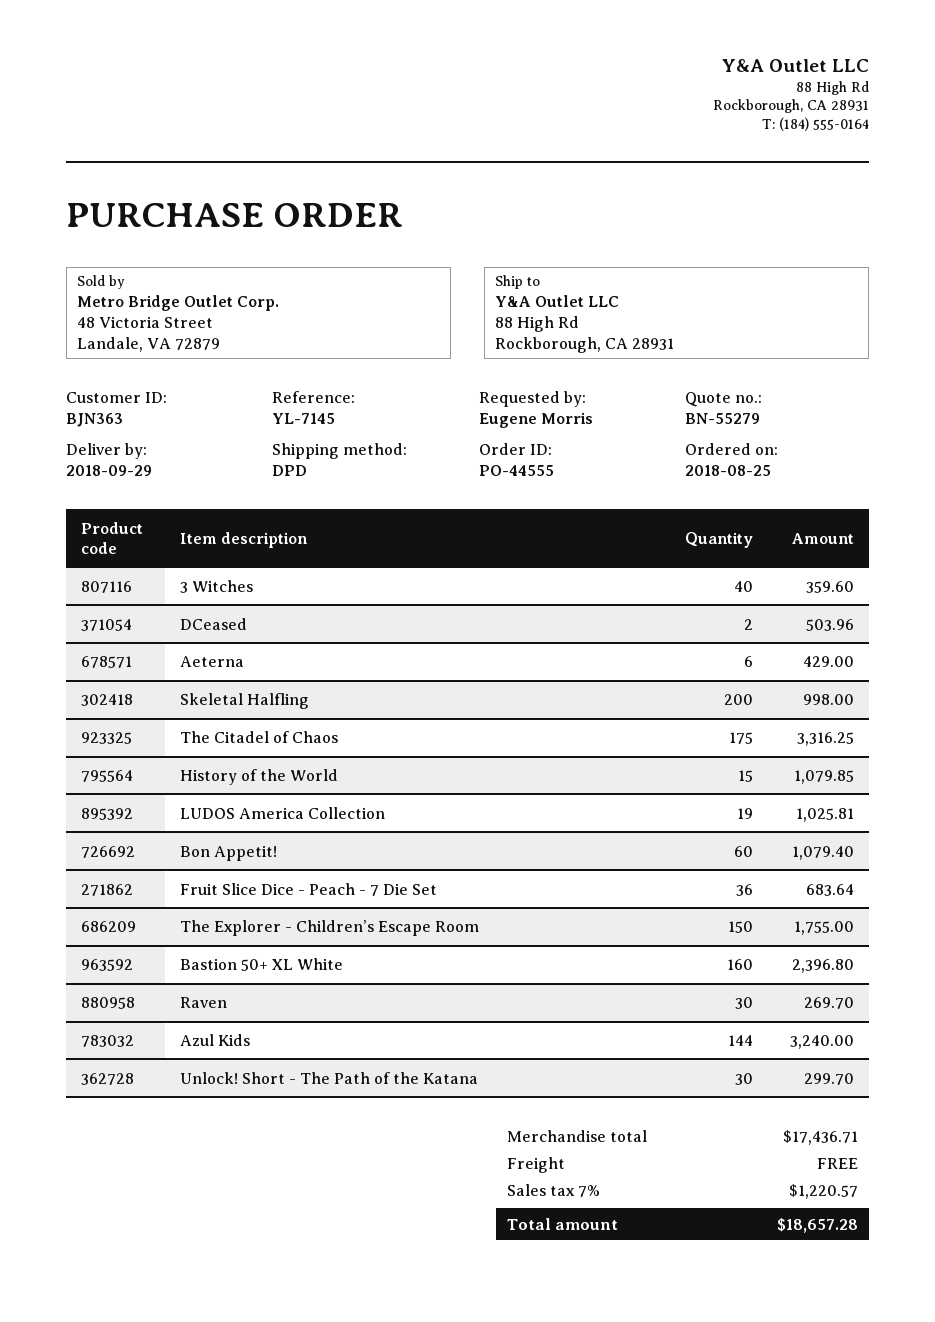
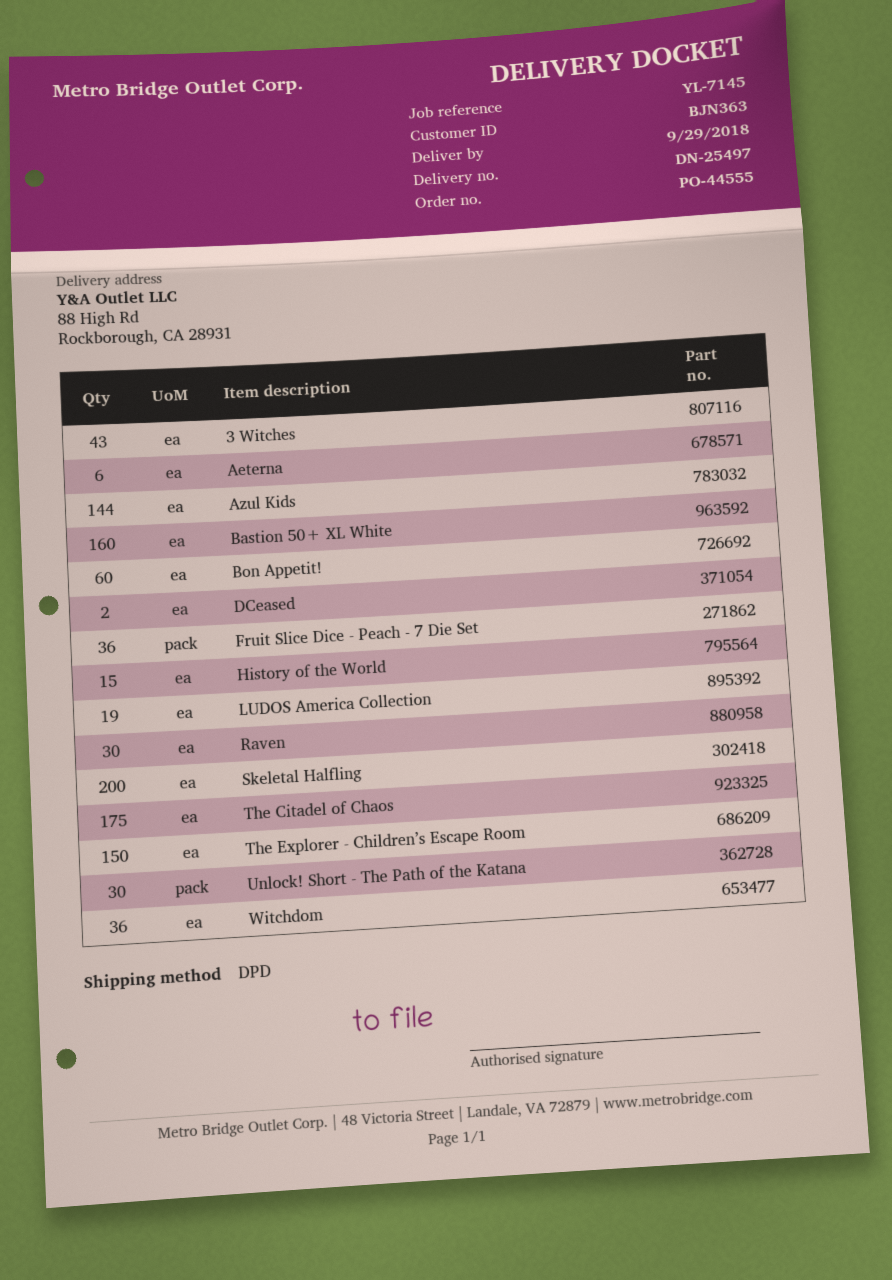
3 Witches: 40 -> 43
Witchdom: none -> 36

